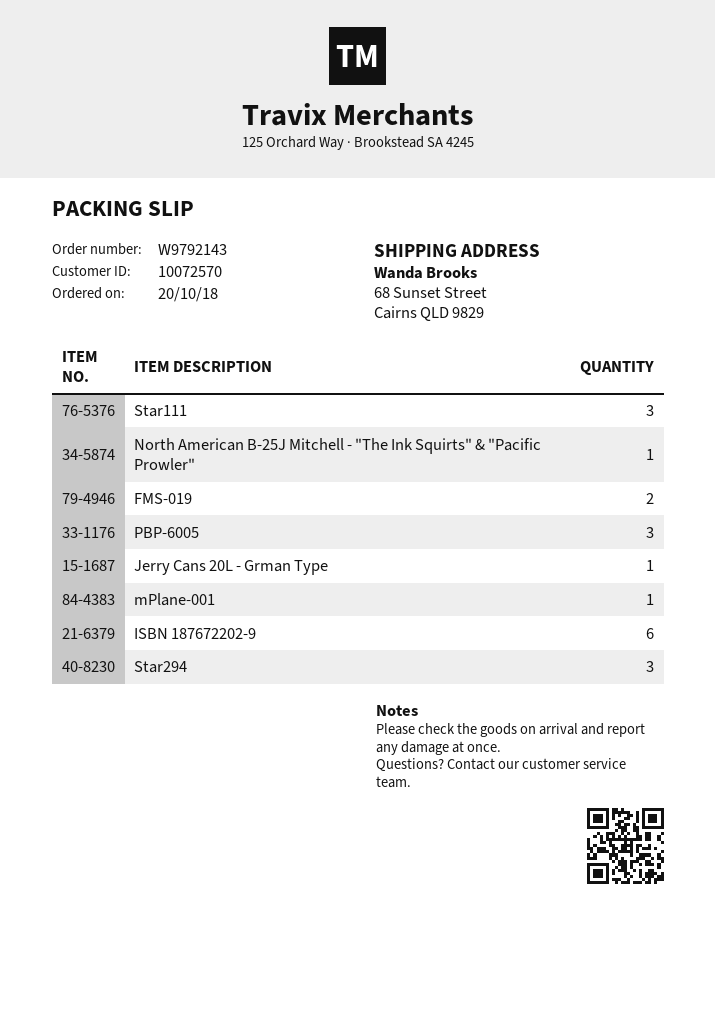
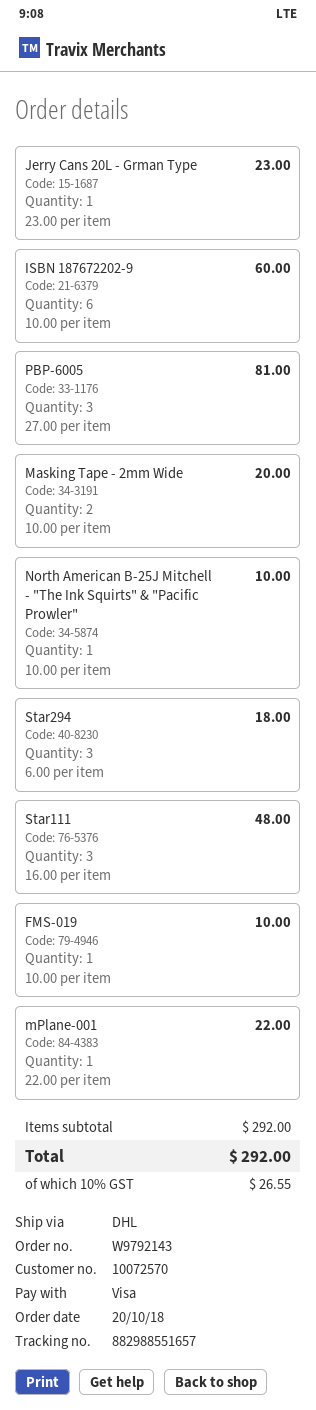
FMS-019: 2 -> 1
Masking Tape - 2mm Wide: none -> 2

